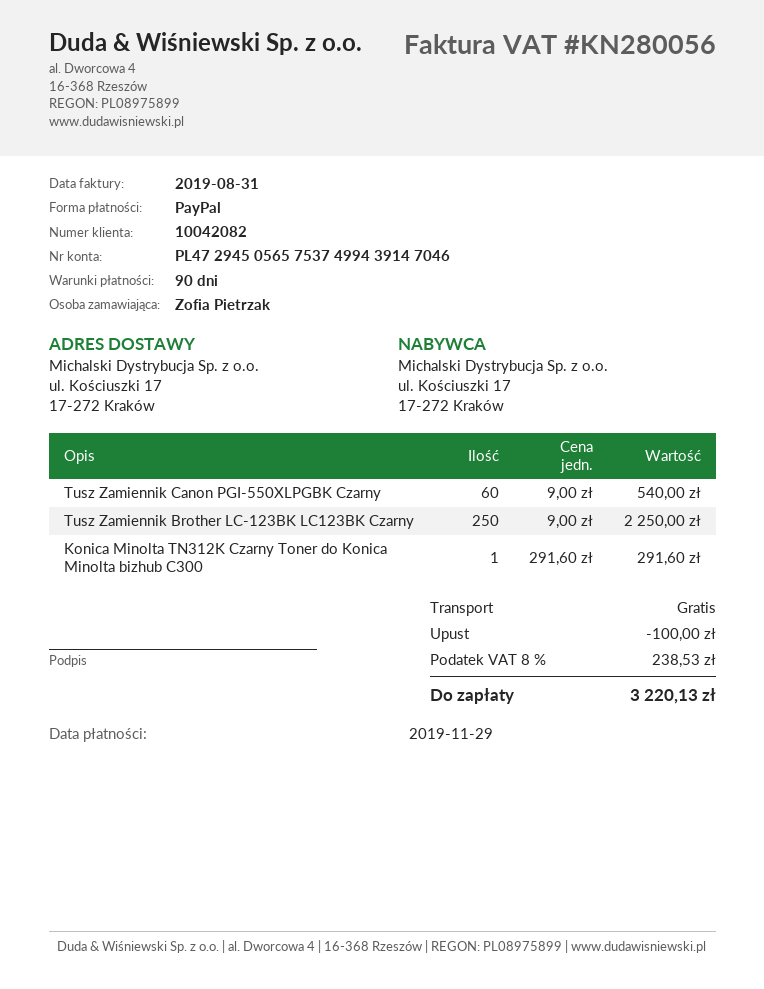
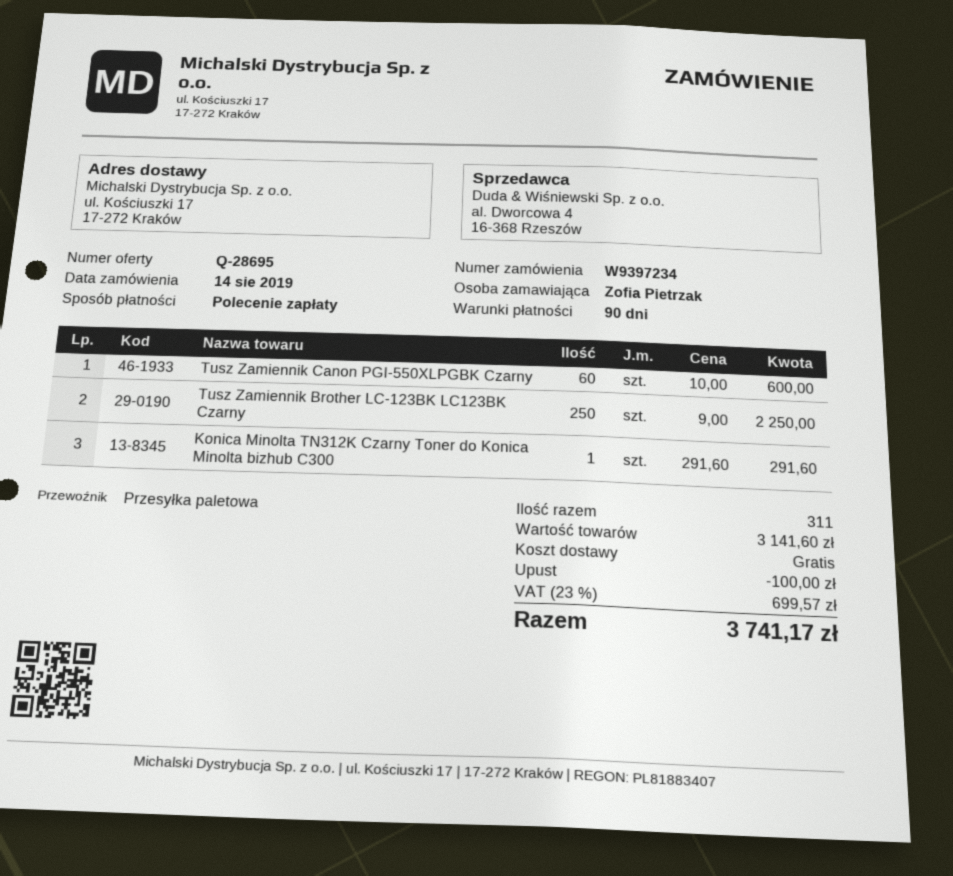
payment method: PayPal -> direct debit
Tusz Zamiennik Canon PGI-550XLPGBK Czarny: 60 x 9.00 = 540.00 -> 60 x 10.00 = 600.00
tax: 8% = 238.53 -> 23% = 699.57
total: 3220.13 -> 3741.17

